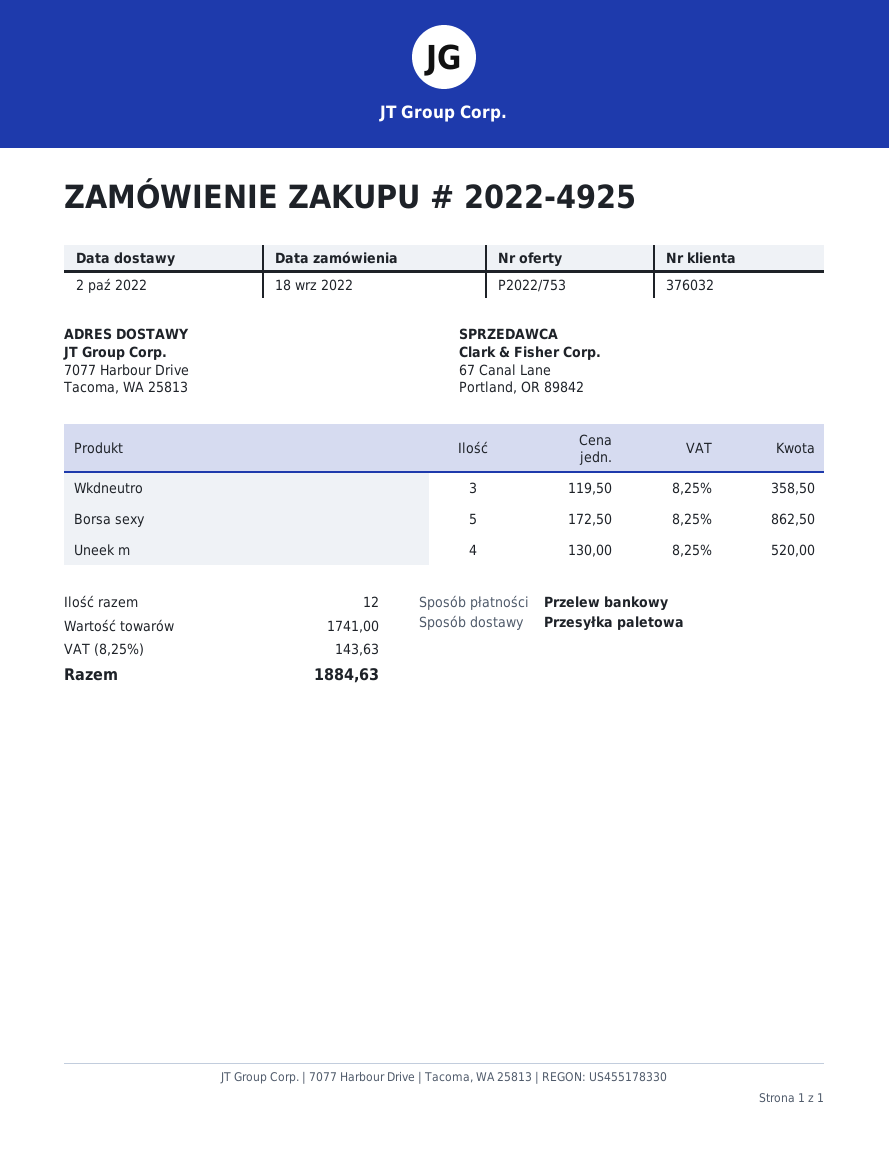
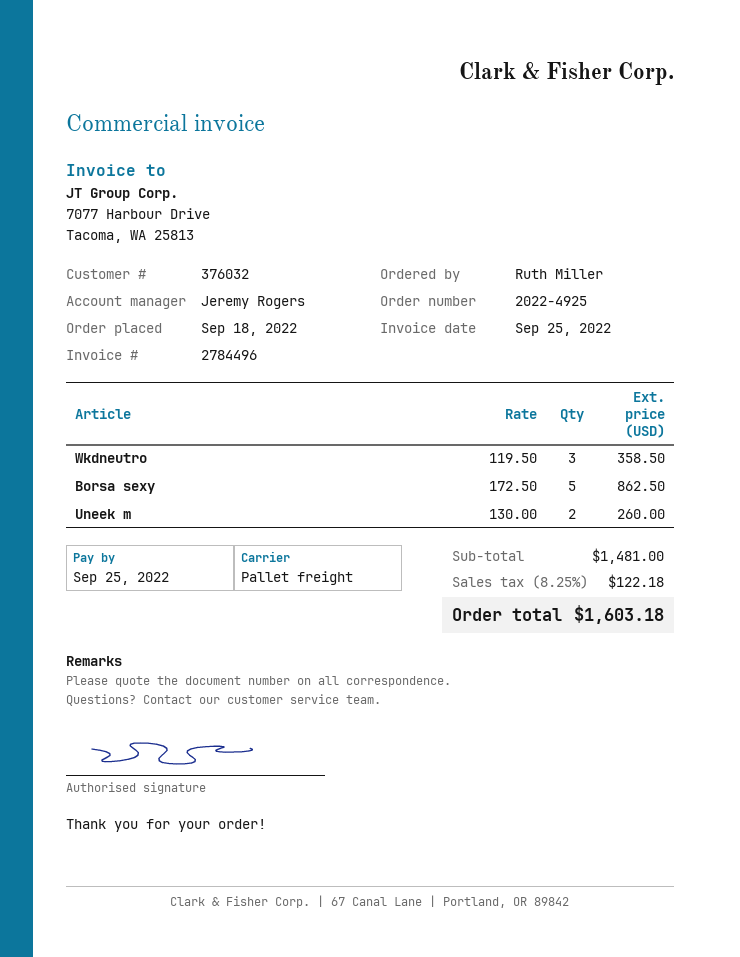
Uneek m: 4 x 130.00 = 520.00 -> 2 x 130.00 = 260.00
subtotal: 1741.00 -> 1481.00
tax: 8.25% = 143.63 -> 8.25% = 122.18
total: 1884.63 -> 1603.18

